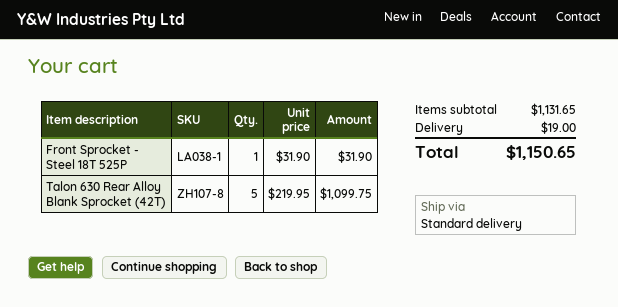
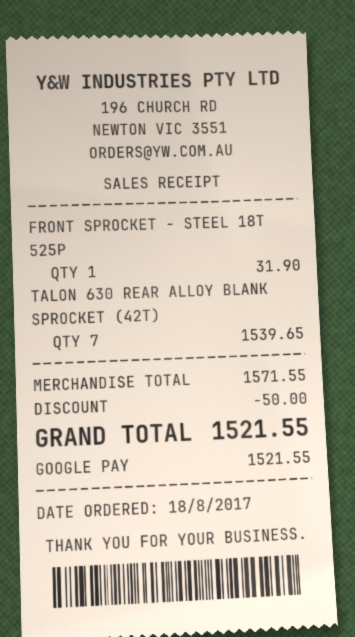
Talon 630 Rear Alloy Blank Sprocket (42T): 5 for 1099.75 -> 7 for 1539.65
subtotal: 1131.65 -> 1571.55
discount: none -> 50.00
shipping: 19.00 -> none
total: 1150.65 -> 1521.55

